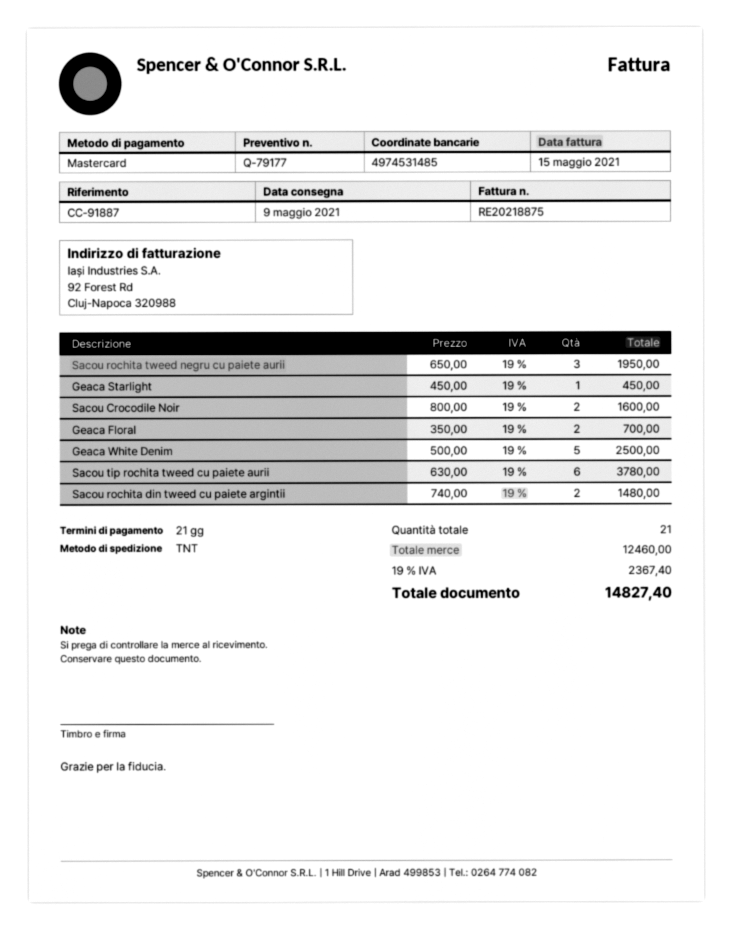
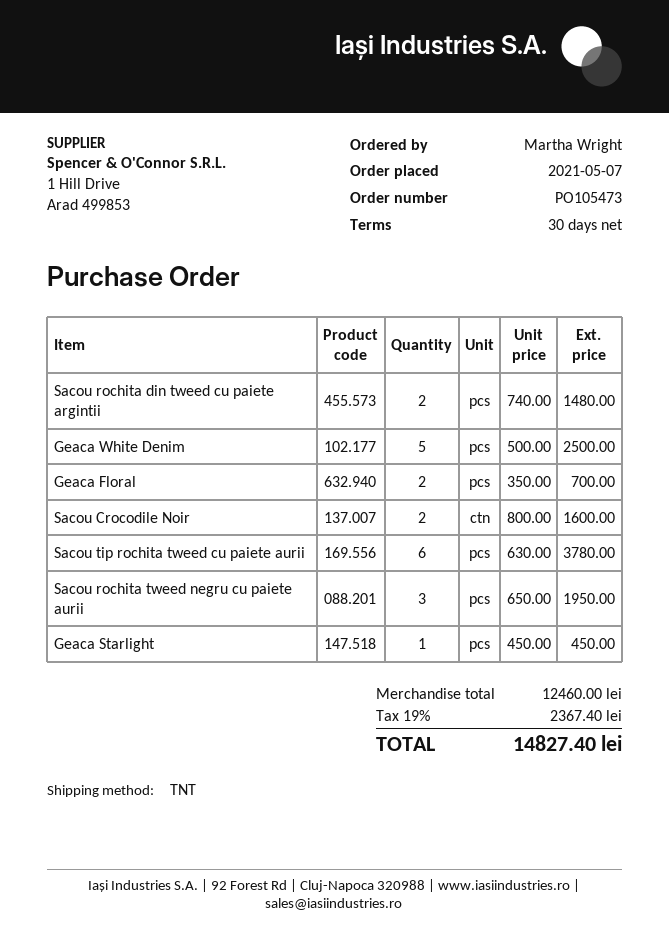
payment terms: 21 days -> 30 days

